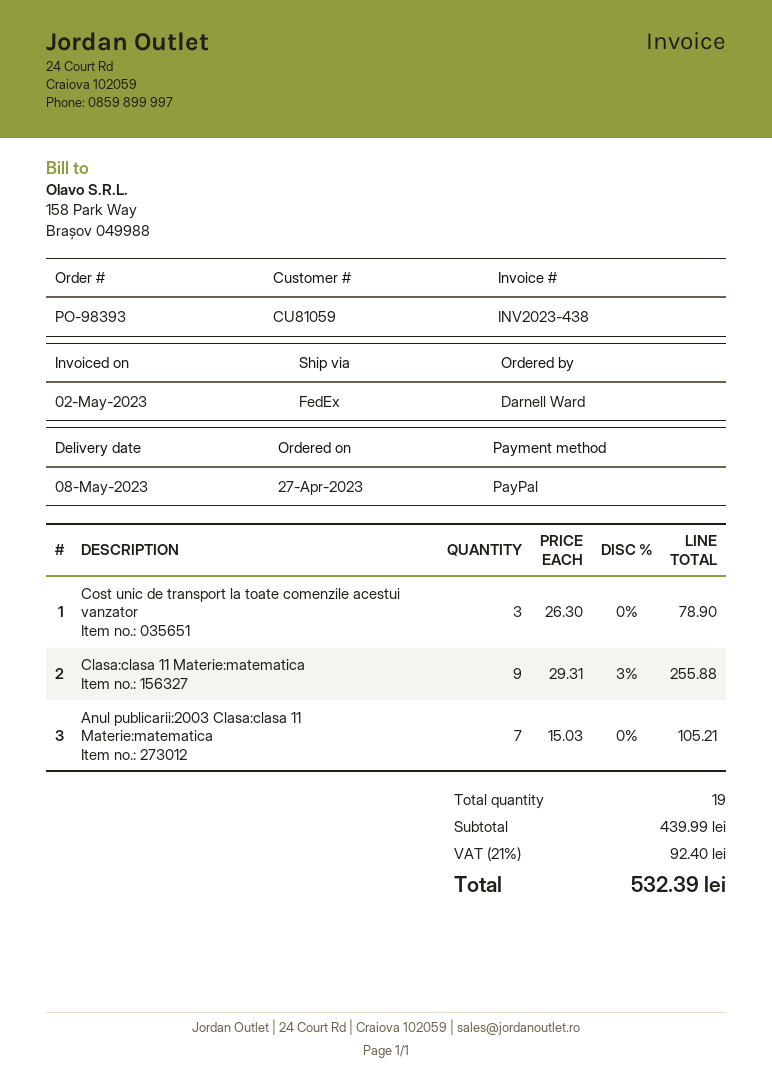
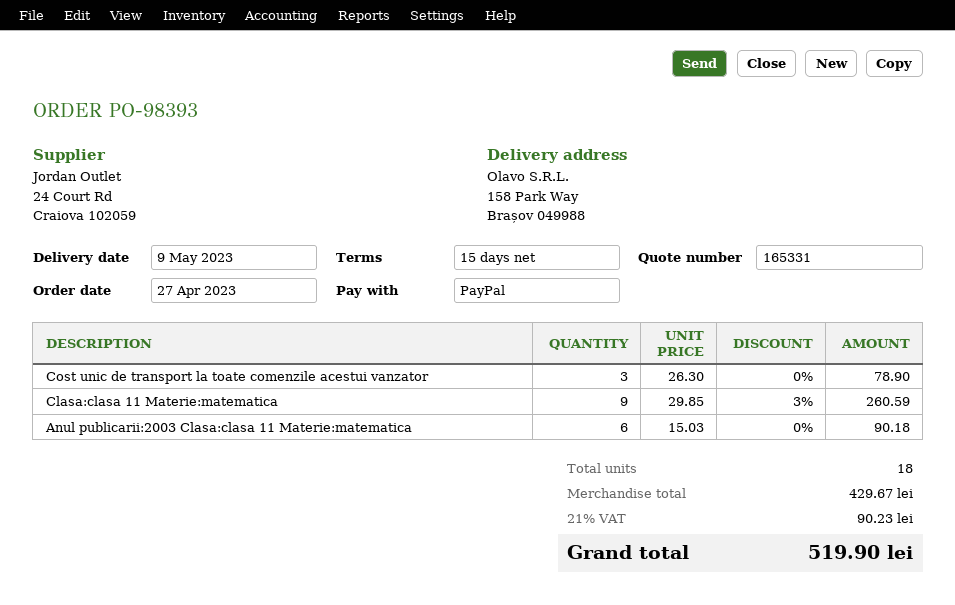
delivery date: 2023-05-08 -> 2023-05-09
Clasa:clasa 11 Materie:matematica: 9 x 29.31 - 3% = 255.88 -> 9 x 29.85 - 3% = 260.59
Anul publicarii:2003 Clasa:clasa 11 Materie:matematica: 7 x 15.03 = 105.21 -> 6 x 15.03 = 90.18
total quantity: 19 -> 18
subtotal: 439.99 -> 429.67
tax: 21% = 92.40 -> 21% = 90.23
total: 532.39 -> 519.90

